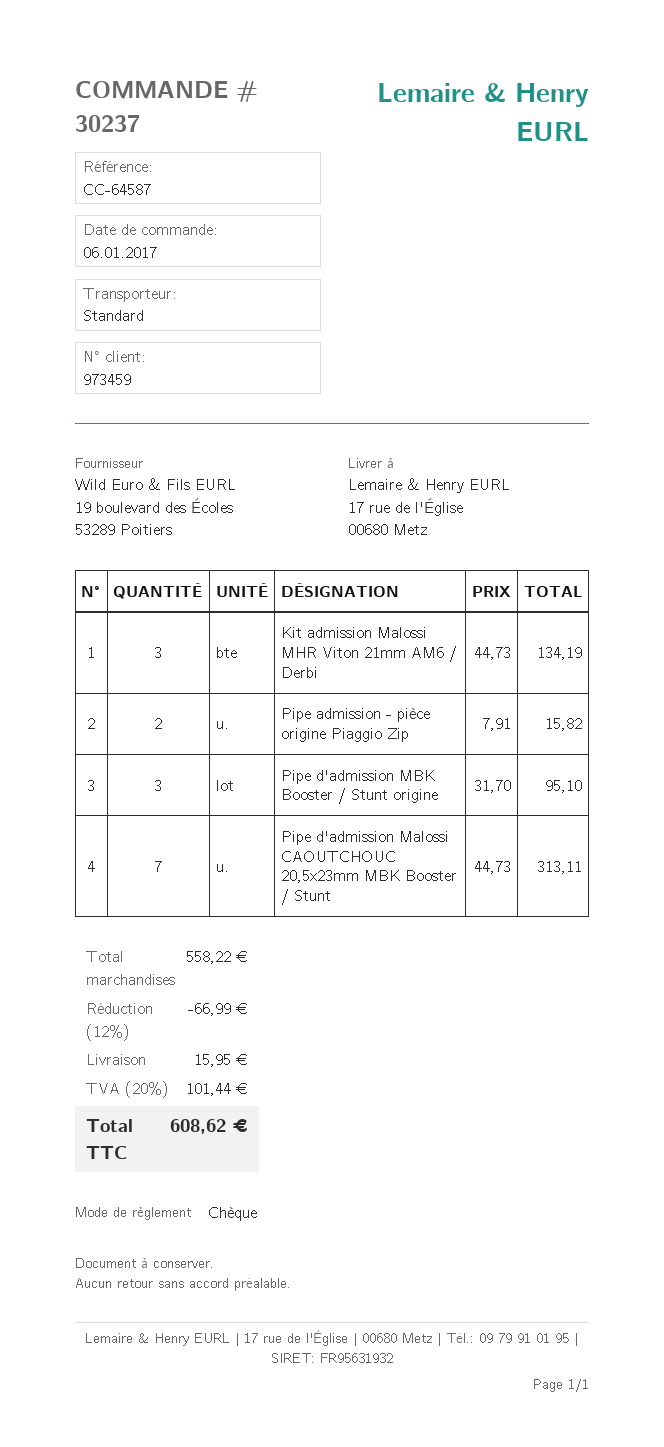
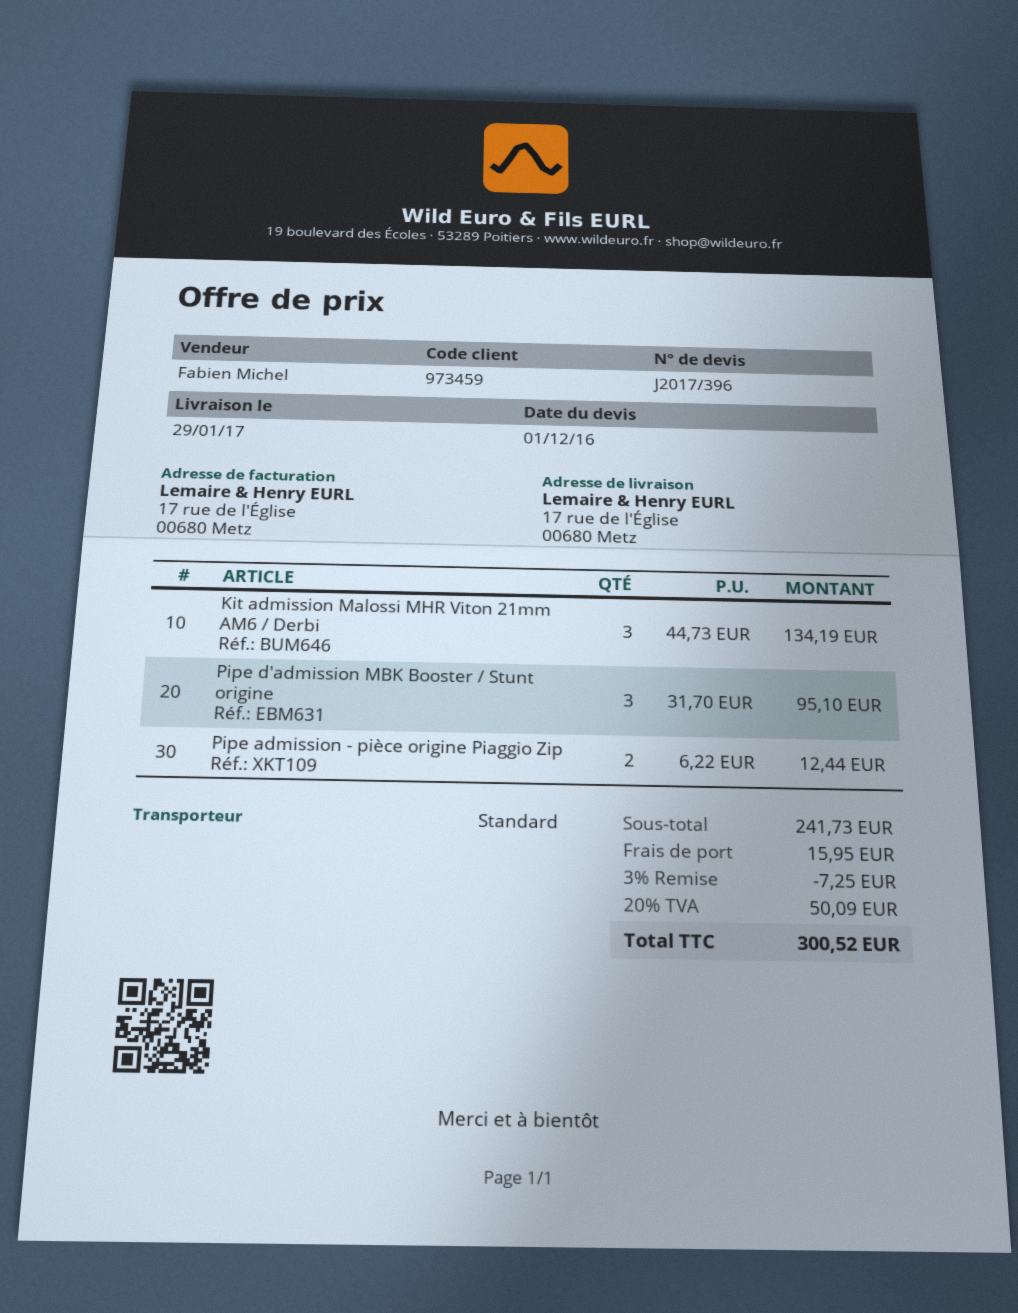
Pipe admission - pièce origine Piaggio Zip: 2 x 7.91 = 15.82 -> 2 x 6.22 = 12.44
Pipe d'admission Malossi CAOUTCHOUC 20,5x23mm MBK Booster / Stunt: 7 x 44.73 = 313.11 -> none
subtotal: 558.22 -> 241.73
discount: 12% = 66.99 -> 3% = 7.25
tax: 20% = 101.44 -> 20% = 50.09
total: 608.62 -> 300.52

